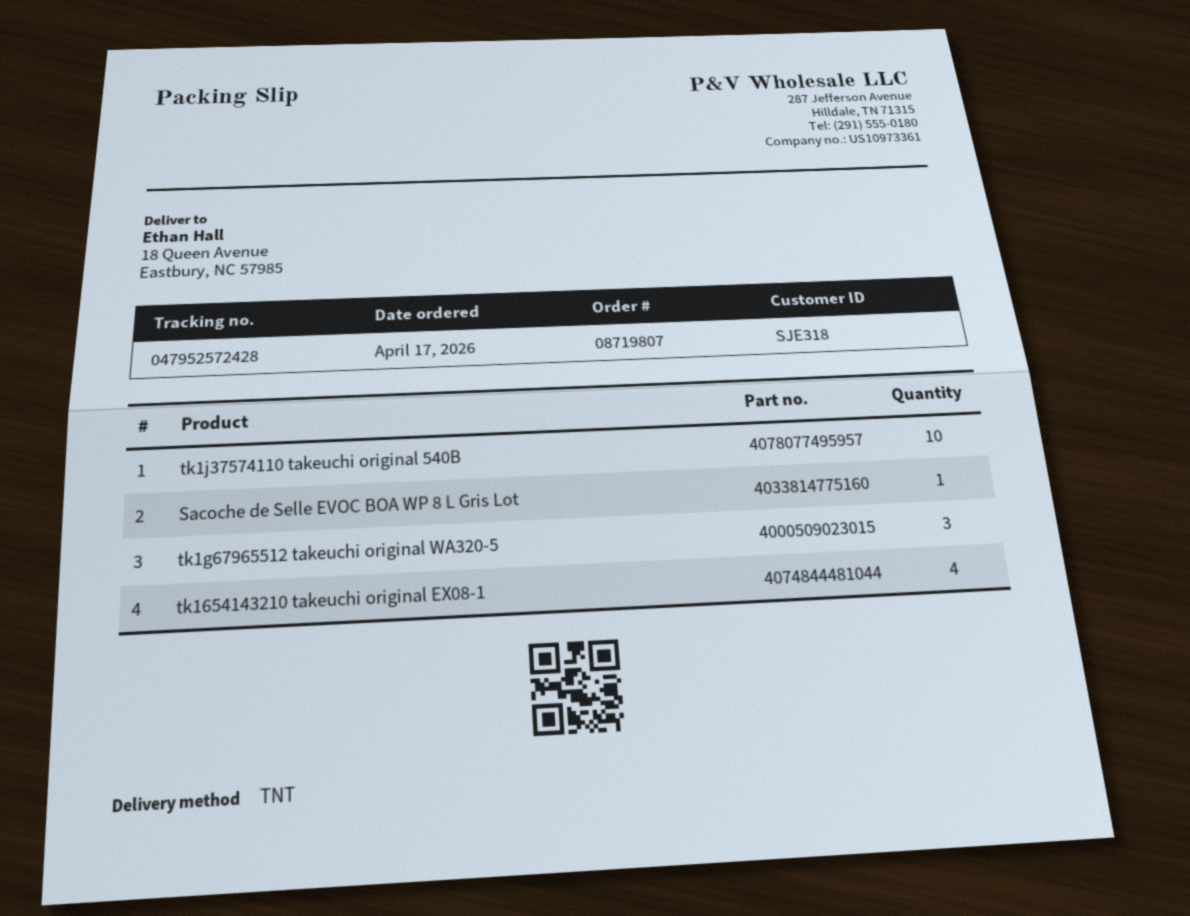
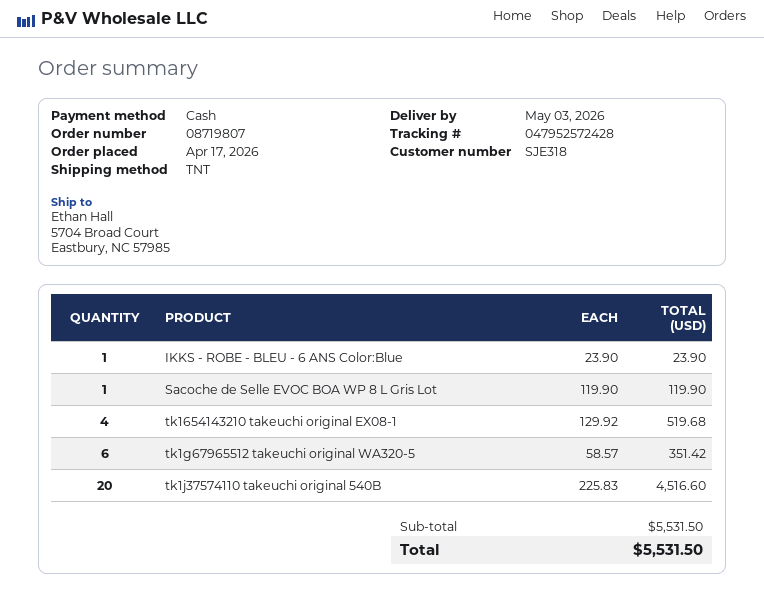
ship to: 18 Queen Avenue, Eastbury, NC 57985 -> 5704 Broad Court, Eastbury, NC 57985
tk1j37574110 takeuchi original 540B: 10 -> 20
tk1g67965512 takeuchi original WA320-5: 3 -> 6
IKKS - ROBE - BLEU - 6 ANS Color:Blue: none -> 1

